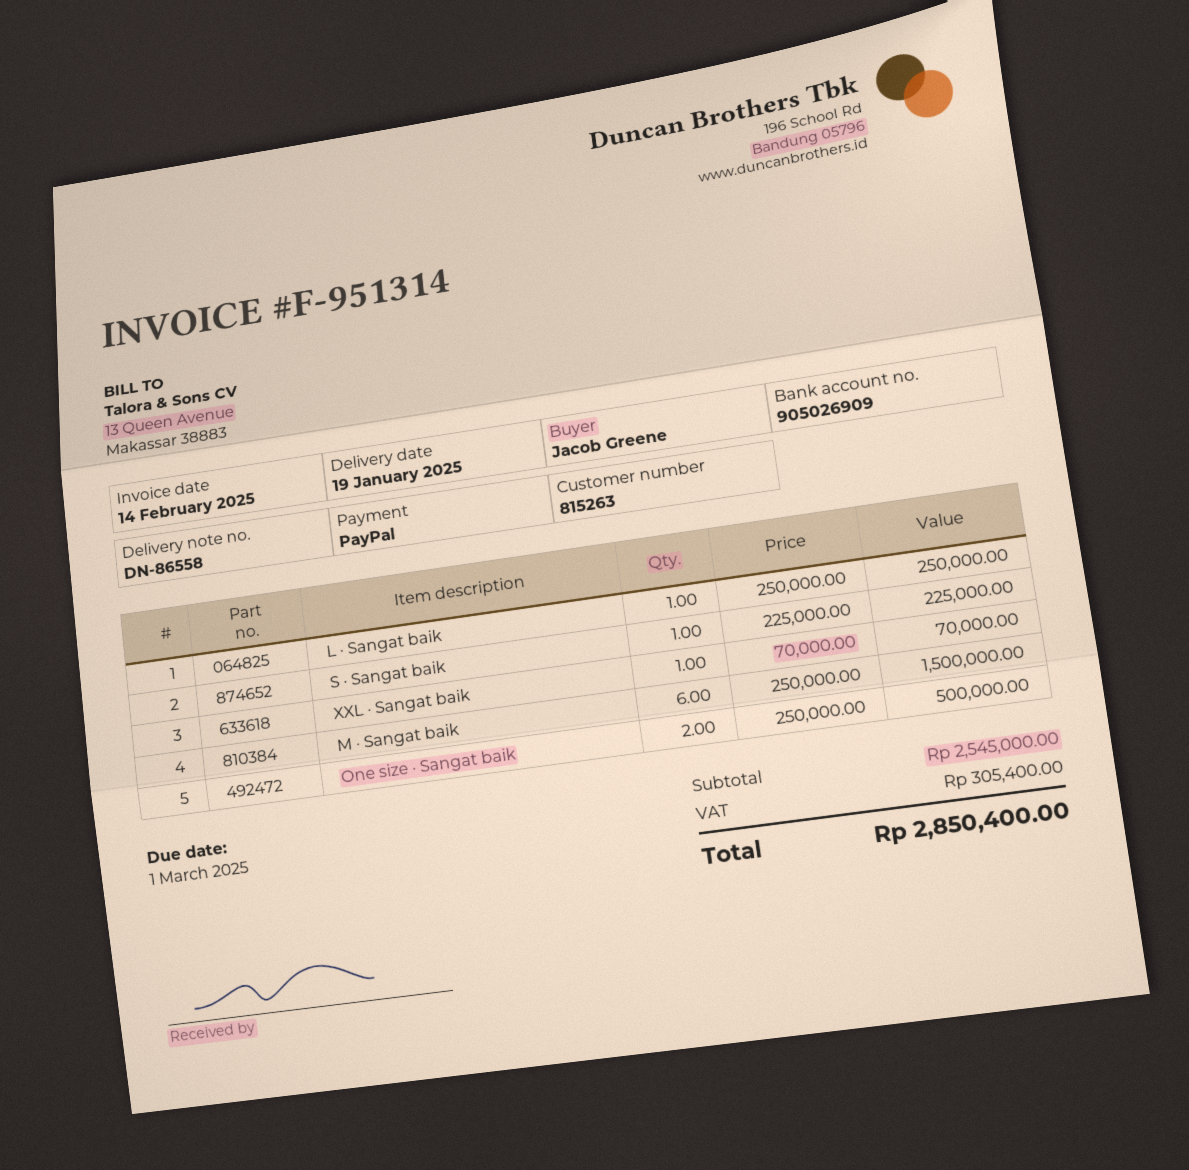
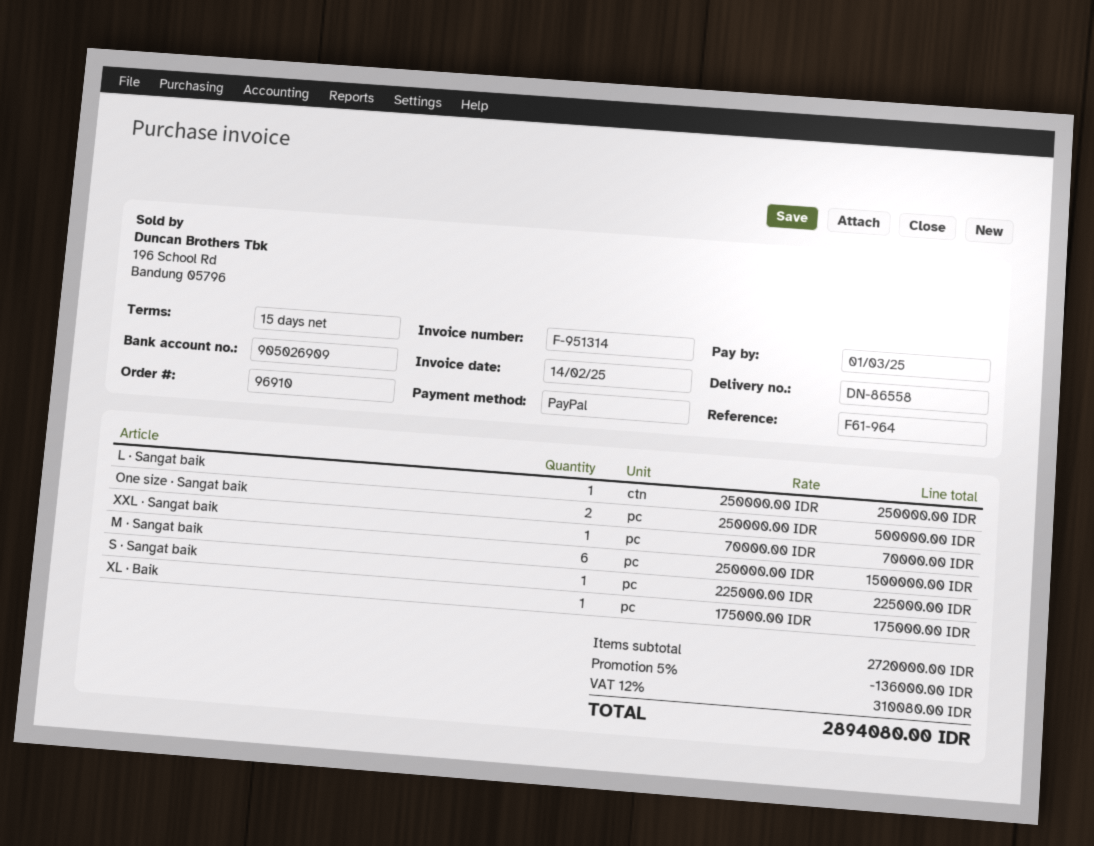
XL · Baik: none -> 1 x 175000.00 = 175000.00
subtotal: 2545000.00 -> 2720000.00
discount: none -> 5% = 136000.00
tax: 305400.00 -> 310080.00
total: 2850400.00 -> 2894080.00

